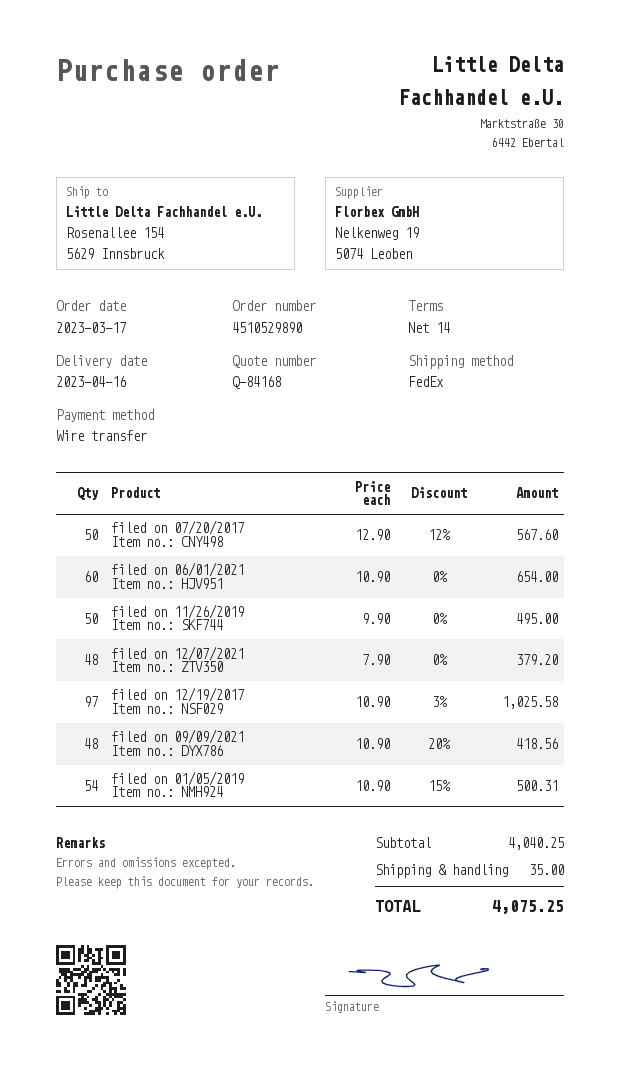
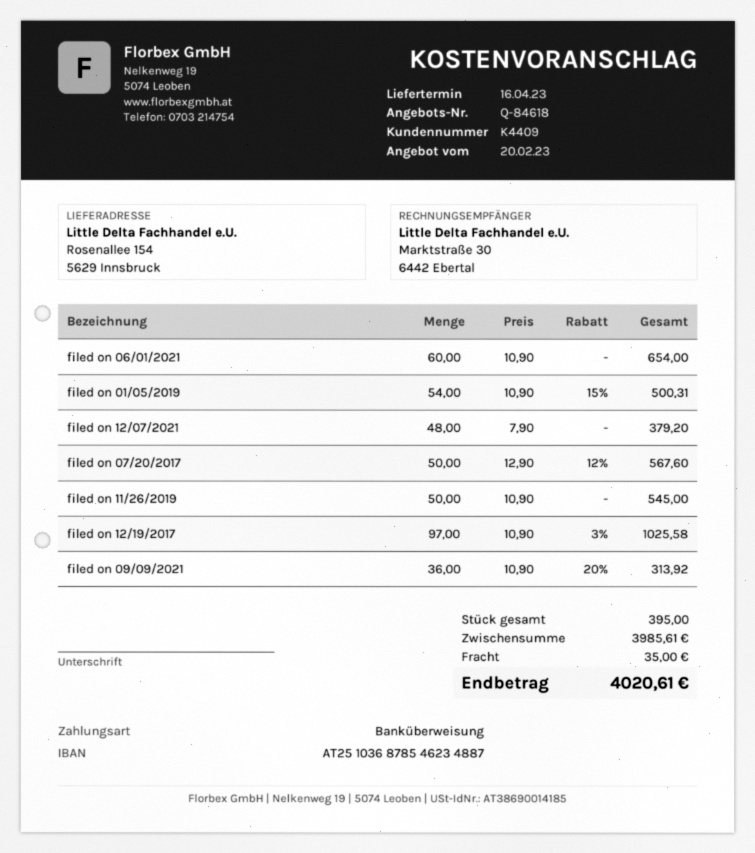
quote number: Q-84168 -> Q-84618
filed on 11/26/2019: 50 x 9.90 = 495.00 -> 50 x 10.90 = 545.00
filed on 09/09/2021: 48 x 10.90 - 20% = 418.56 -> 36 x 10.90 - 20% = 313.92
subtotal: 4040.25 -> 3985.61
total: 4075.25 -> 4020.61

